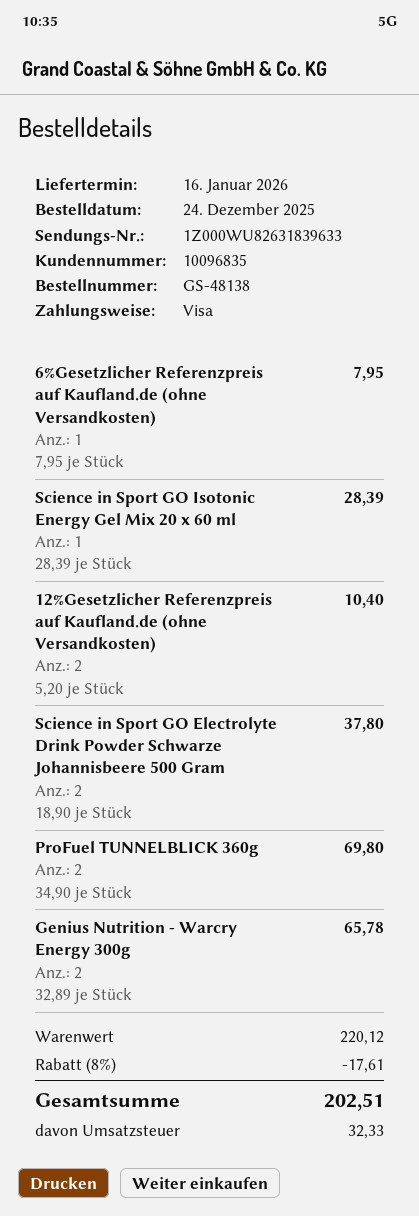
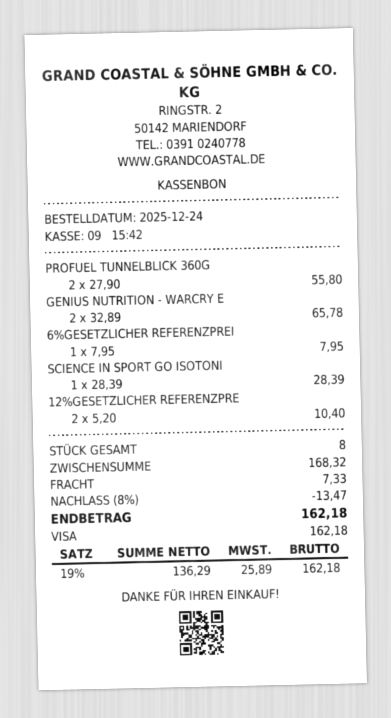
Science in Sport GO Electrolyte Drink Powder Schwarze Johannisbeere 500 Gram: 2 x 18.90 = 37.80 -> none
ProFuel TUNNELBLICK 360g: 2 x 34.90 = 69.80 -> 2 x 27.90 = 55.80
subtotal: 220.12 -> 168.32
discount: 8% = 17.61 -> 8% = 13.47
shipping: none -> 7.33
tax: 32.33 -> 25.89
total: 202.51 -> 162.18

